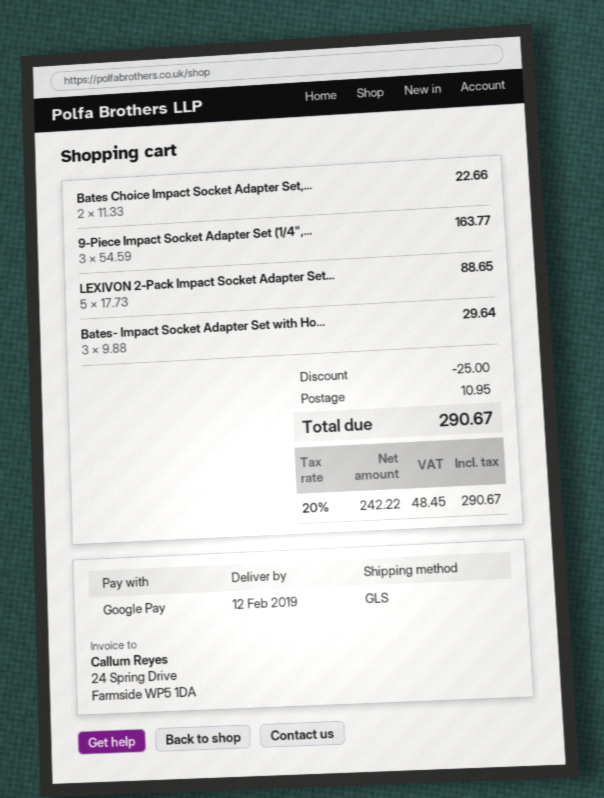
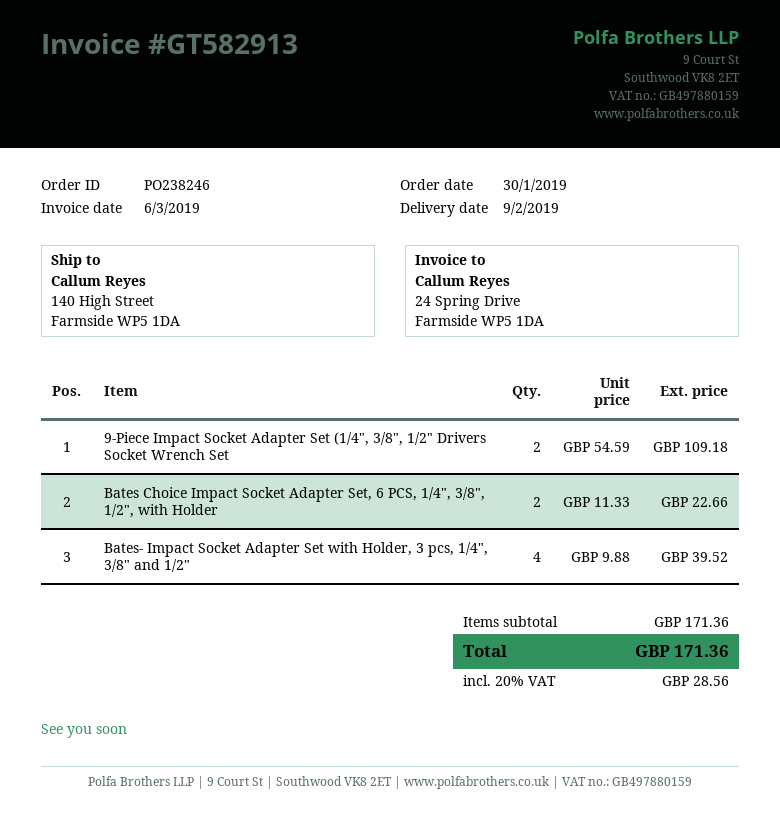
delivery date: 2019-02-12 -> 2019-02-09
9-Piece Impact Socket Adapter Set (1/4",...: 3 x 54.59 = 163.77 -> 2 x 54.59 = 109.18
LEXIVON 2-Pack Impact Socket Adapter Set...: 5 x 17.73 = 88.65 -> none
Bates- Impact Socket Adapter Set with Ho...: 3 x 9.88 = 29.64 -> 4 x 9.88 = 39.52
discount: 25.00 -> none
shipping: 10.95 -> none
tax: 20% = 48.45 -> 20% = 28.56
total: 290.67 -> 171.36

